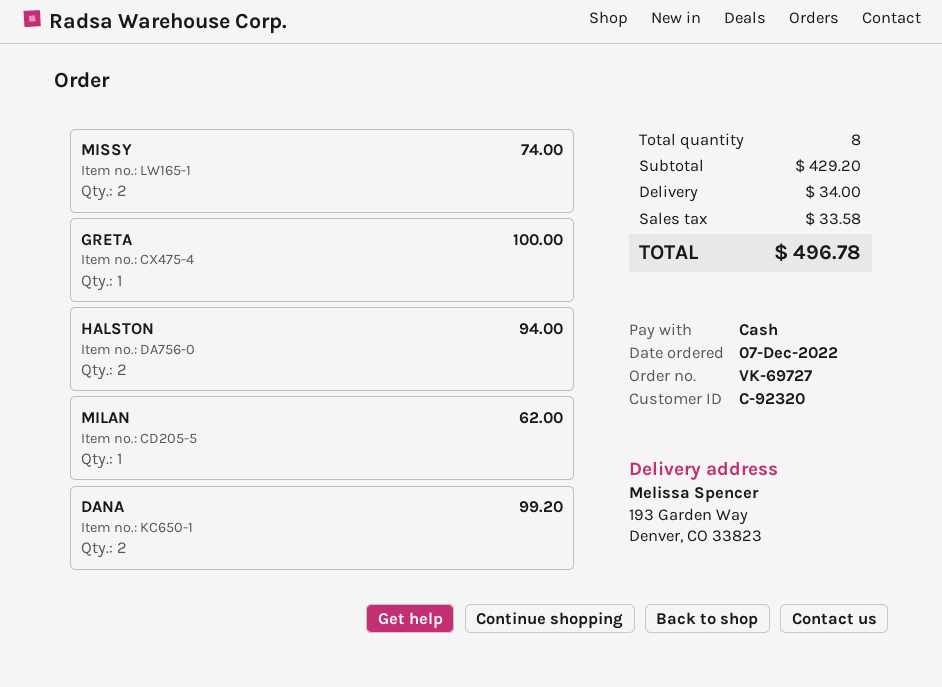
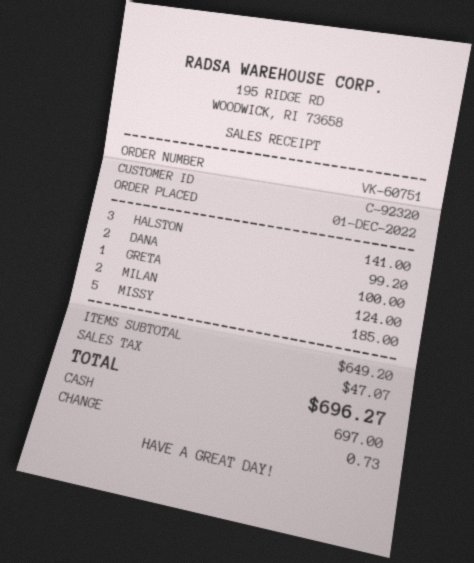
order number: VK-69727 -> VK-60751
order date: 2022-12-07 -> 2022-12-01
MISSY: 2 for 74.00 -> 5 for 185.00
HALSTON: 2 for 94.00 -> 3 for 141.00
MILAN: 1 for 62.00 -> 2 for 124.00
subtotal: 429.20 -> 649.20
shipping: 34.00 -> none
tax: 33.58 -> 47.07
total: 496.78 -> 696.27

